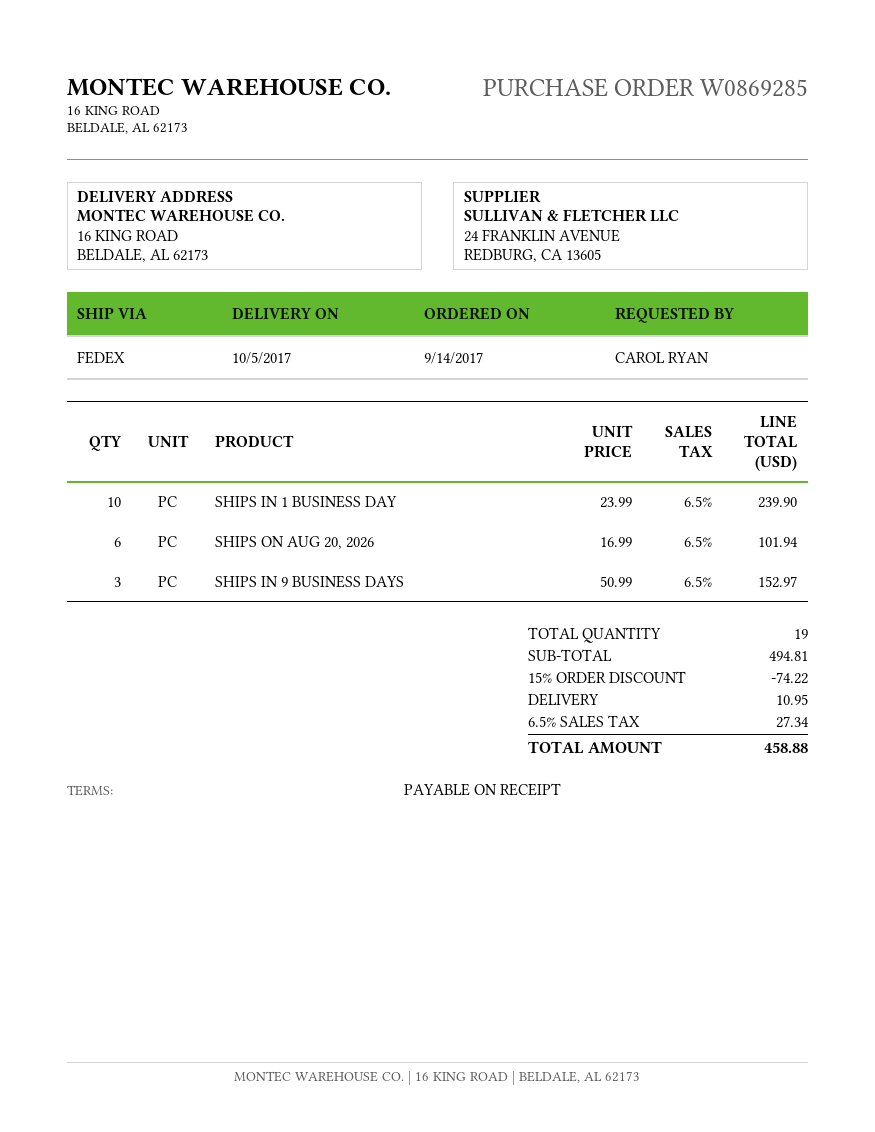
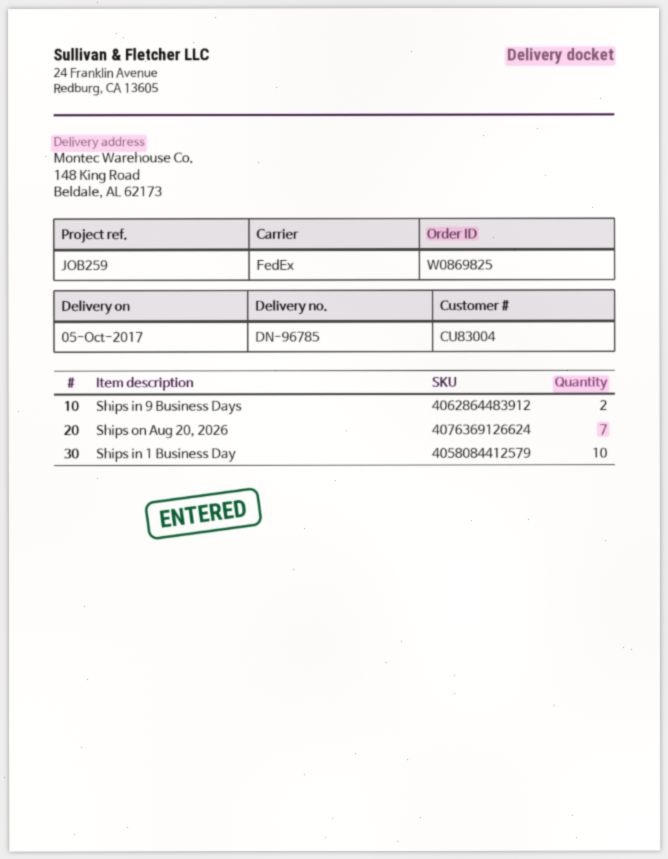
order number: W0869285 -> W0869825
ship to: 16 KING ROAD, BELDALE, AL 62173 -> 148 King Road, Beldale, AL 62173
SHIPS ON AUG 20, 2026: 6 -> 7
SHIPS IN 9 BUSINESS DAYS: 3 -> 2

